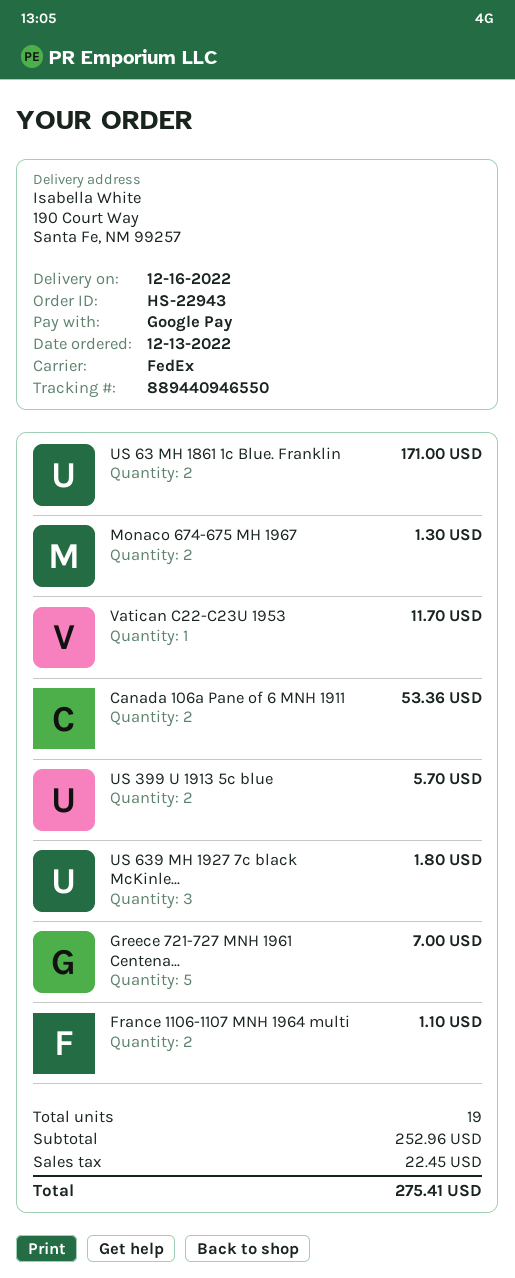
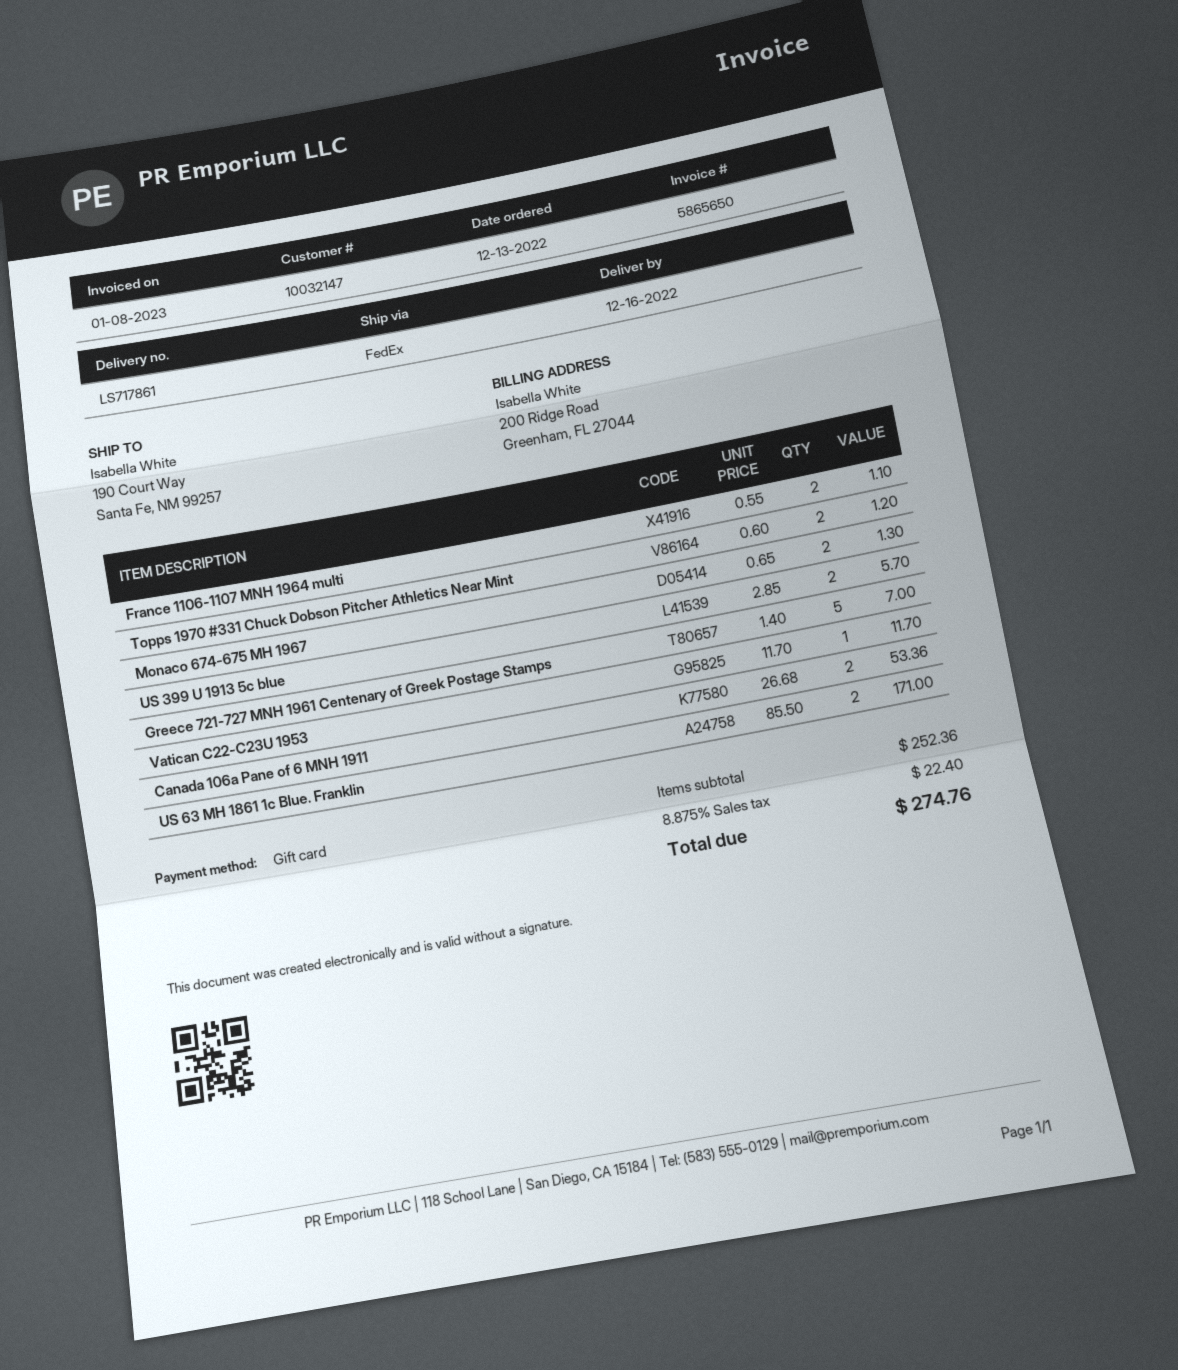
payment method: Google Pay -> gift card
US 639 MH 1927 7c black McKinle...: 3 for 1.80 -> none
Topps 1970 #331 Chuck Dobson Pitcher Athletics Near Mint: none -> 2 for 1.20
subtotal: 252.96 -> 252.36
tax: 22.45 -> 22.40
total: 275.41 -> 274.76

